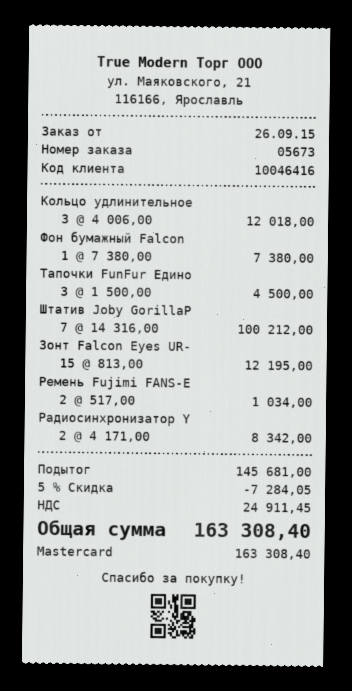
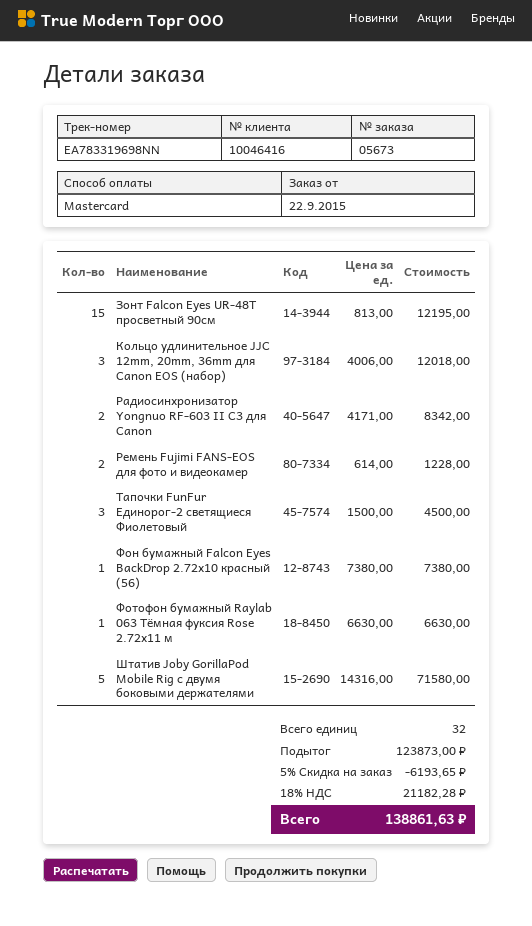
order date: 2015-09-26 -> 2015-09-22
Штатив Joby GorillaP: 7 x 14316.00 = 100212.00 -> 5 x 14316.00 = 71580.00
Ремень Fujimi FANS-E: 2 x 517.00 = 1034.00 -> 2 x 614.00 = 1228.00
Фотофон бумажный Raylab 063 Тёмная фуксия Rose 2.72x11 м: none -> 1 x 6630.00 = 6630.00
subtotal: 145681.00 -> 123873.00
discount: 5% = 7284.05 -> 5% = 6193.65
tax: 24911.45 -> 21182.28
total: 163308.40 -> 138861.63

